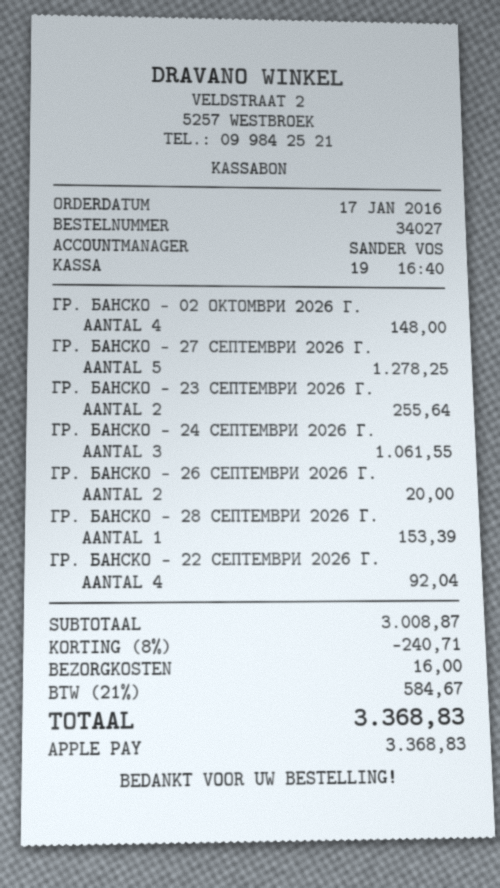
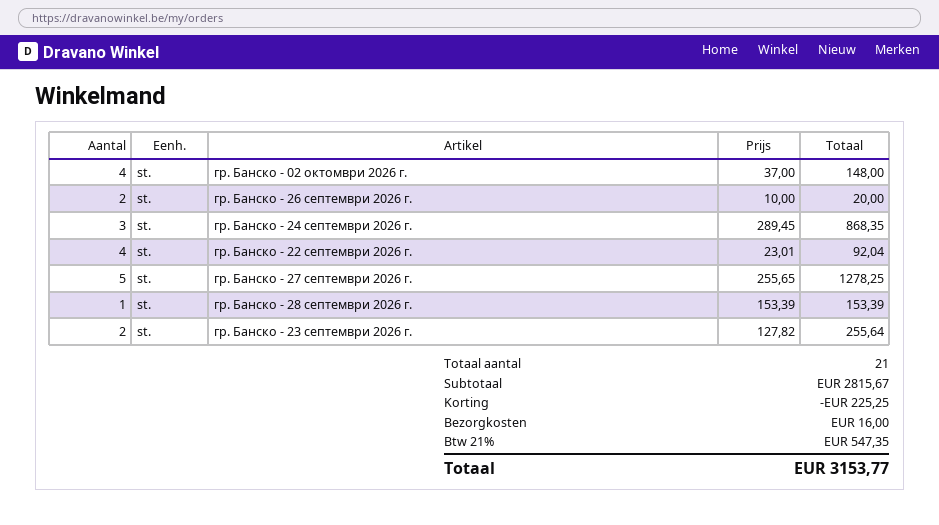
ГР. БАНСКО - 24 СЕПТЕМВРИ 2026 Г.: 3 for 1061.55 -> 3 for 868.35
subtotal: 3008.87 -> 2815.67
discount: 240.71 -> 225.25
tax: 21% = 584.67 -> 21% = 547.35
total: 3368.83 -> 3153.77

